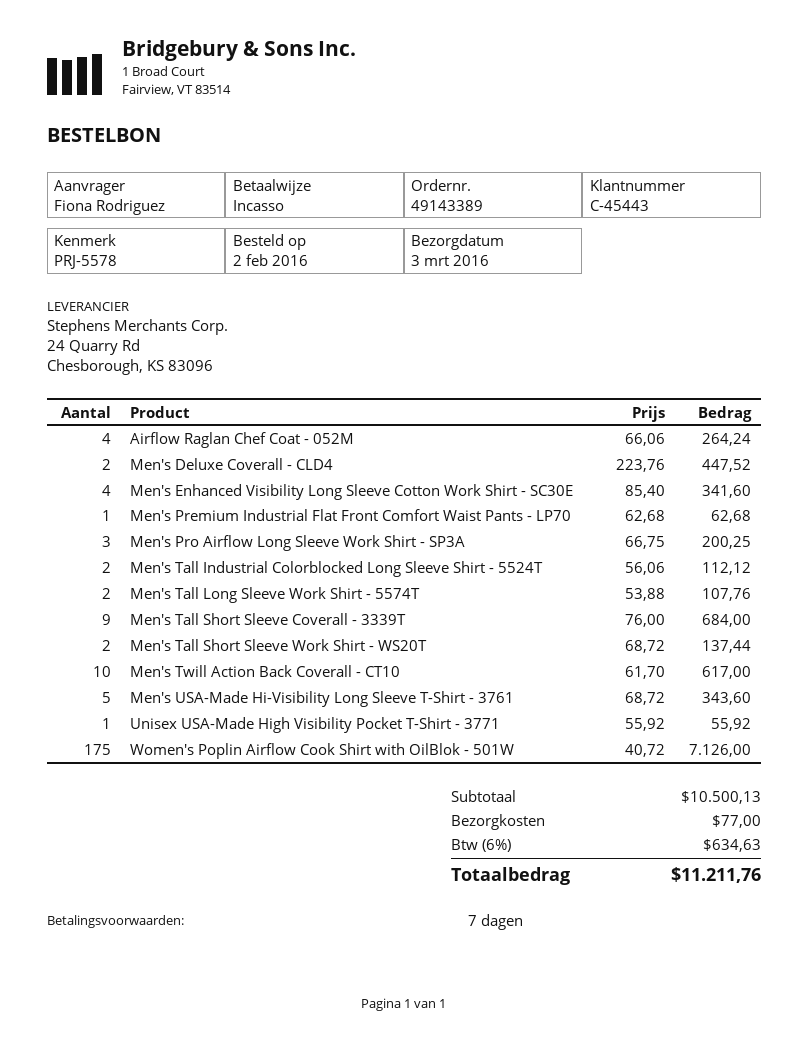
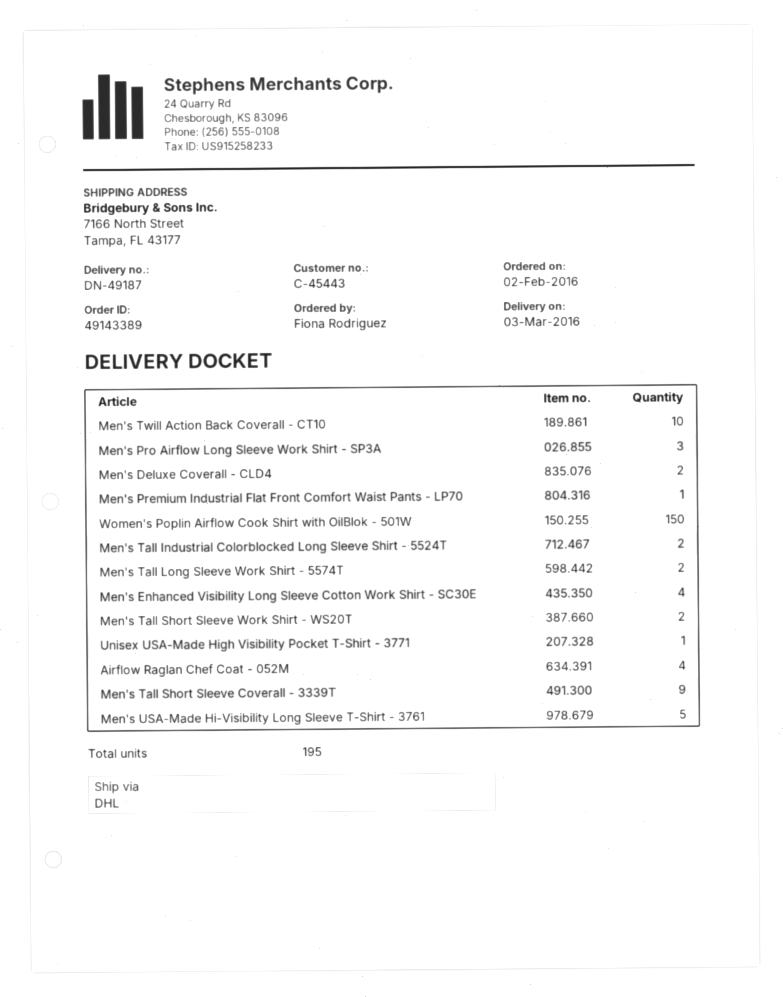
Women's Poplin Airflow Cook Shirt with OilBlok - 501W: 175 -> 150

